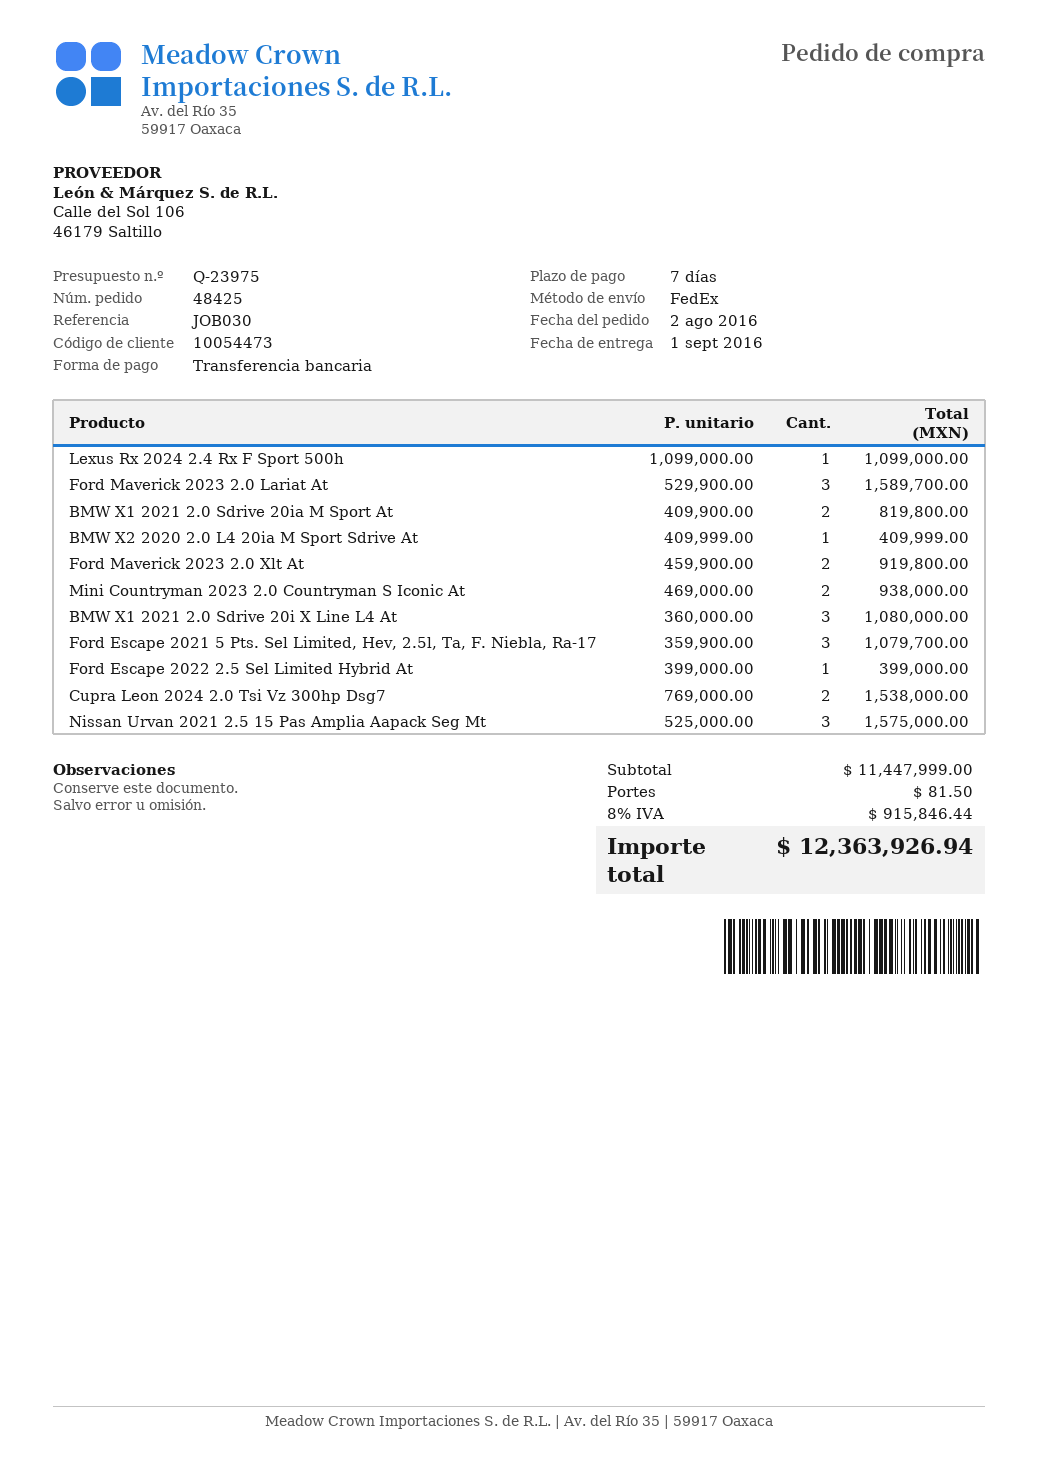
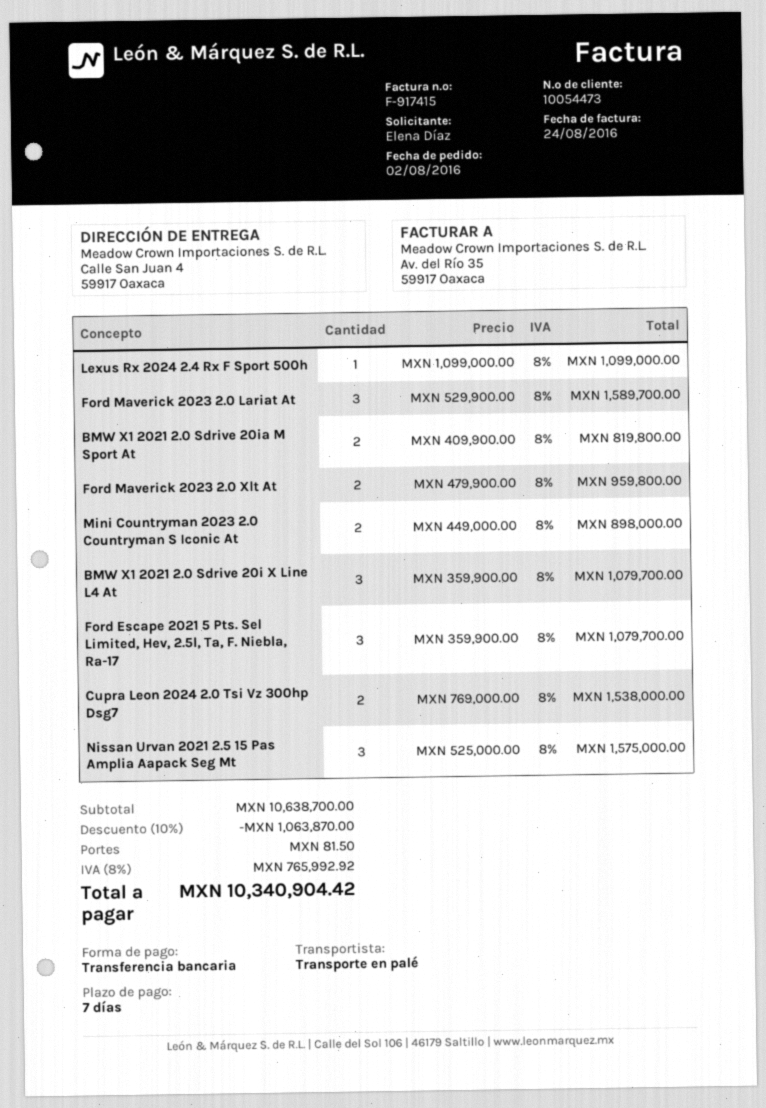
shipping method: FedEx -> pallet freight
BMW X2 2020 2.0 L4 20ia M Sport Sdrive At: 1 x 409999.00 = 409999.00 -> none
Ford Maverick 2023 2.0 Xlt At: 2 x 459900.00 = 919800.00 -> 2 x 479900.00 = 959800.00
Mini Countryman 2023 2.0 Countryman S Iconic At: 2 x 469000.00 = 938000.00 -> 2 x 449000.00 = 898000.00
BMW X1 2021 2.0 Sdrive 20i X Line L4 At: 3 x 360000.00 = 1080000.00 -> 3 x 359900.00 = 1079700.00
Ford Escape 2022 2.5 Sel Limited Hybrid At: 1 x 399000.00 = 399000.00 -> none
subtotal: 11447999.00 -> 10638700.00
discount: none -> 10% = 1063870.00
tax: 8% = 915846.44 -> 8% = 765992.92
total: 12363926.94 -> 10340904.42

